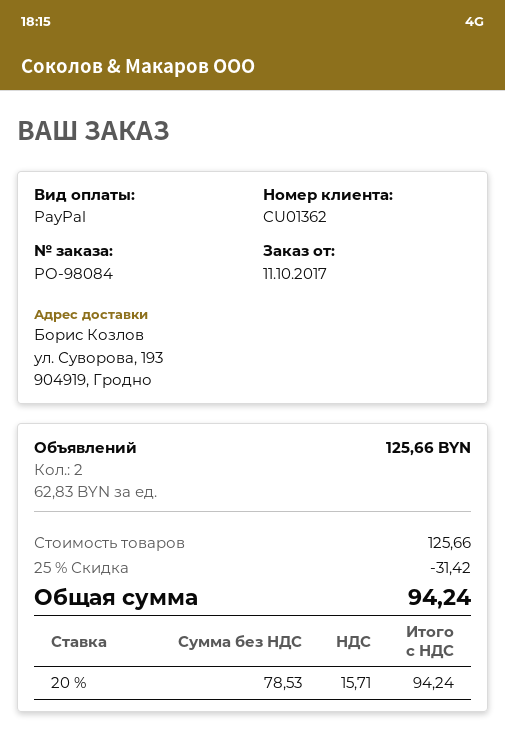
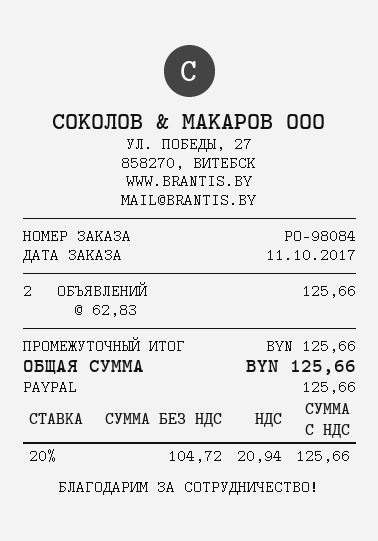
discount: 25% = 31.42 -> none
net: 78.53 -> 104.72
tax: 20% = 15.71 -> 20% = 20.94
total: 94.24 -> 125.66

